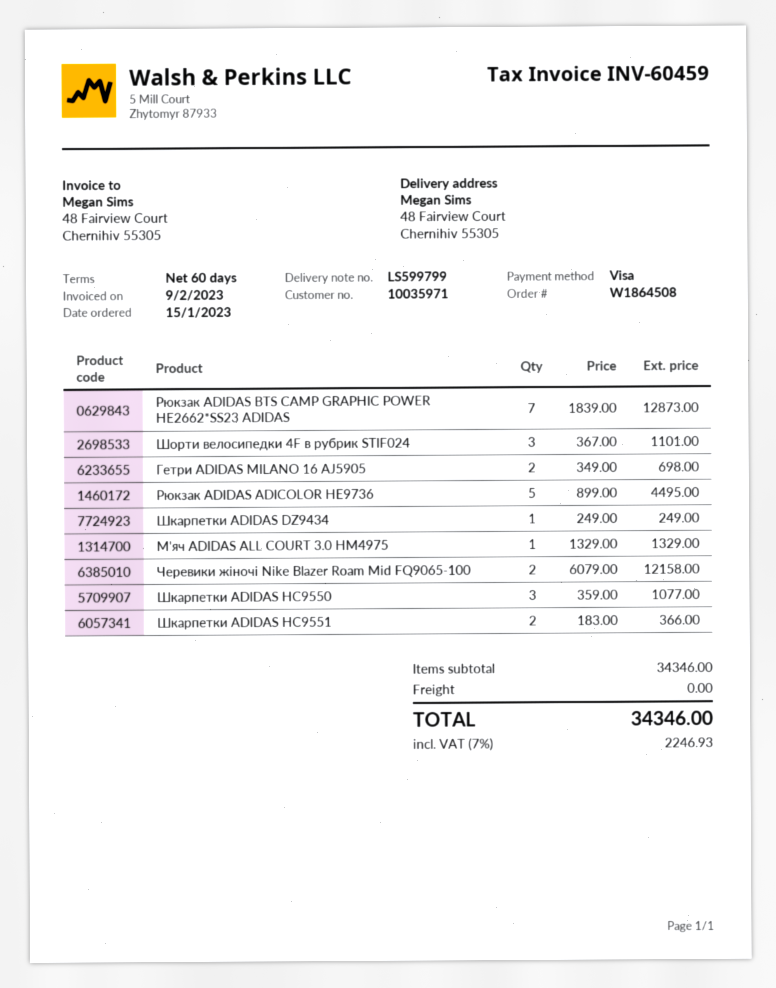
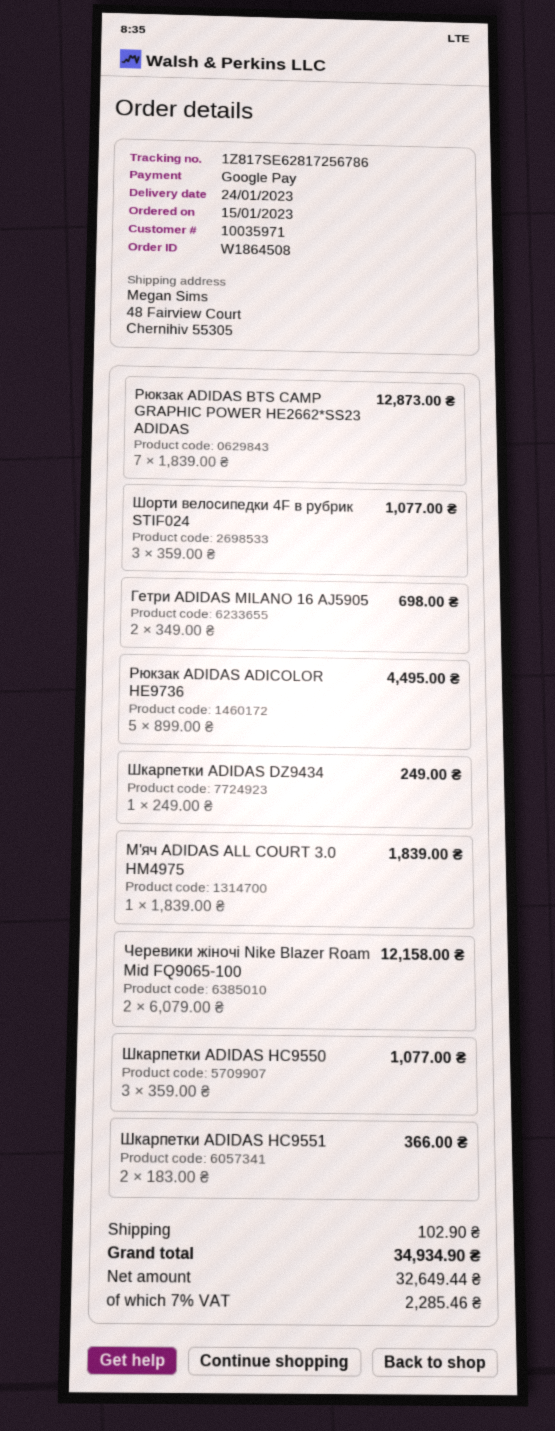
payment method: Visa -> Google Pay
Шорти велосипедки 4F в рубрик STIF024: 3 x 367.00 = 1101.00 -> 3 x 359.00 = 1077.00
М'яч ADIDAS ALL COURT 3.0 HM4975: 1 x 1329.00 = 1329.00 -> 1 x 1839.00 = 1839.00
shipping: 0.00 -> 102.90
tax: 7% = 2246.93 -> 7% = 2285.46
total: 34346.00 -> 34934.90

